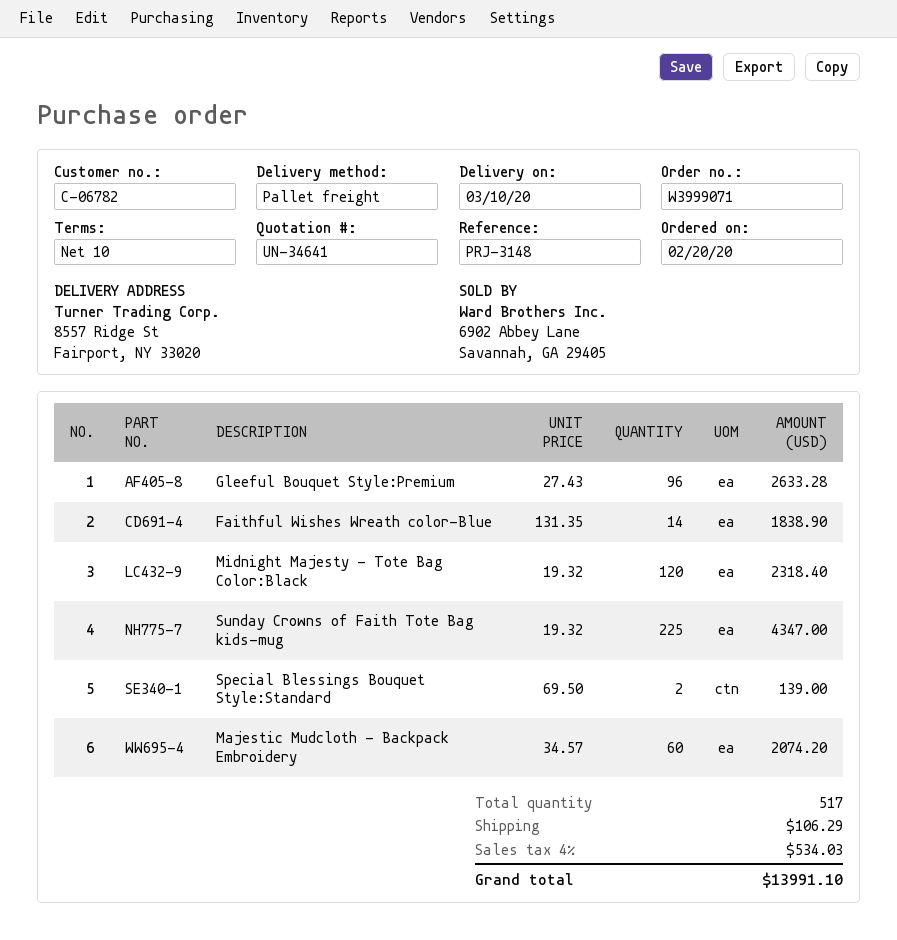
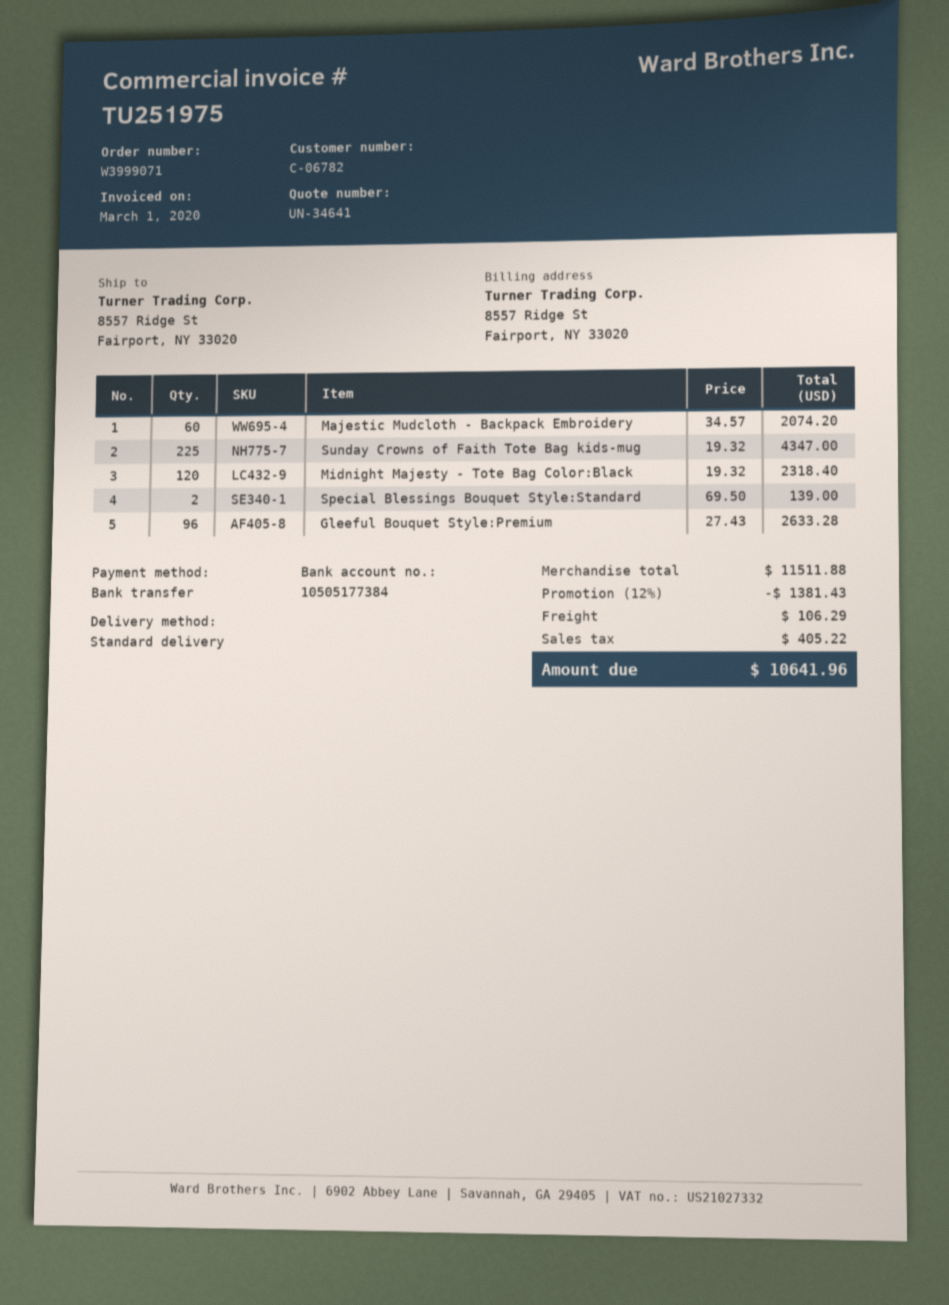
shipping method: pallet freight -> standard
Faithful Wishes Wreath color-Blue: 14 x 131.35 = 1838.90 -> none
discount: none -> 12% = 1381.43
tax: 534.03 -> 405.22
total: 13991.10 -> 10641.96

